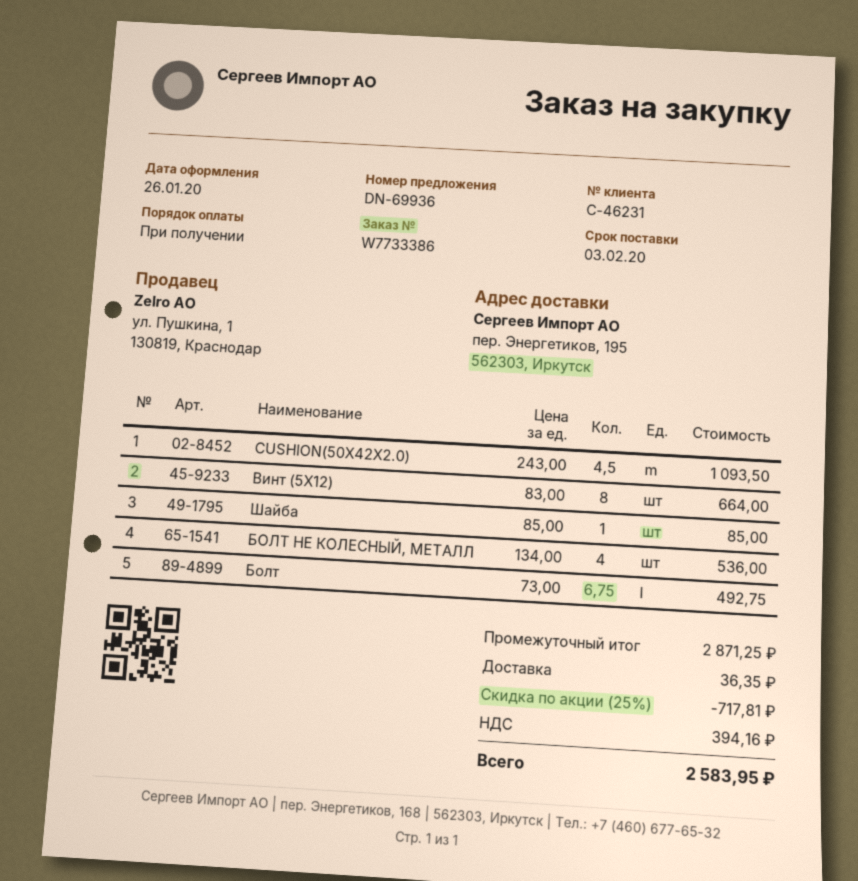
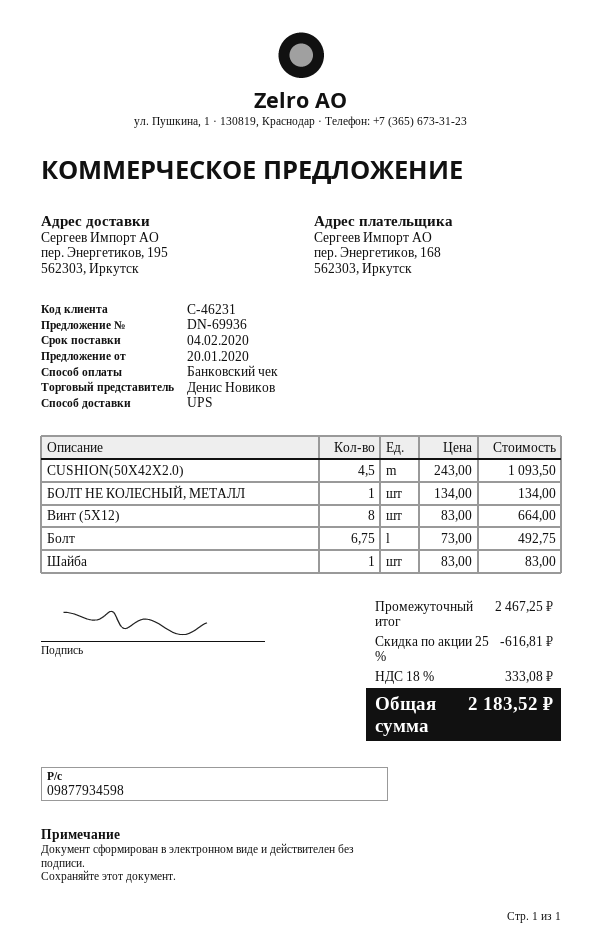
delivery date: 2020-02-03 -> 2020-02-04
Шайба: 1 x 85.00 = 85.00 -> 1 x 83.00 = 83.00
БОЛТ НЕ КОЛЕСНЫЙ, МЕТАЛЛ: 4 x 134.00 = 536.00 -> 1 x 134.00 = 134.00
subtotal: 2871.25 -> 2467.25
discount: 25% = 717.81 -> 25% = 616.81
shipping: 36.35 -> none
tax: 394.16 -> 333.08
total: 2583.95 -> 2183.52

